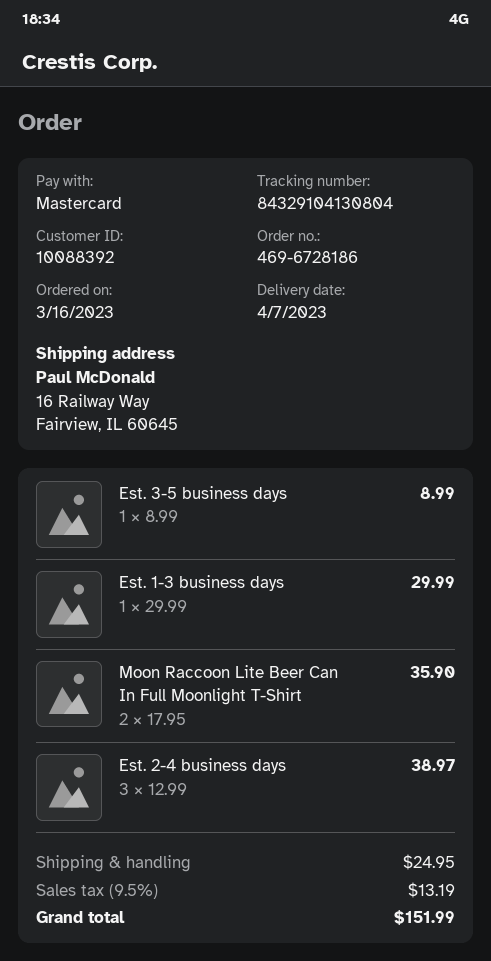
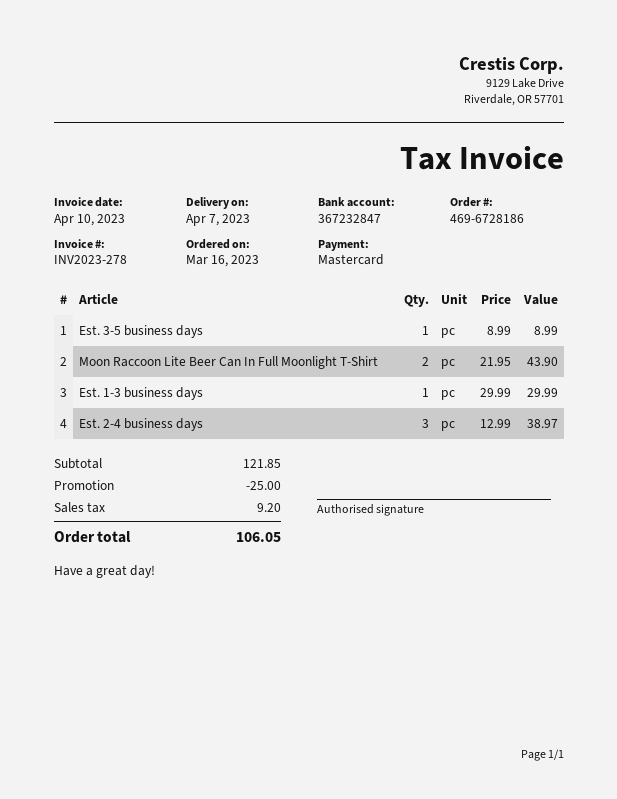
Moon Raccoon Lite Beer Can In Full Moonlight T-Shirt: 2 x 17.95 = 35.90 -> 2 x 21.95 = 43.90
discount: none -> 25.00
shipping: 24.95 -> none
tax: 13.19 -> 9.20
total: 151.99 -> 106.05

